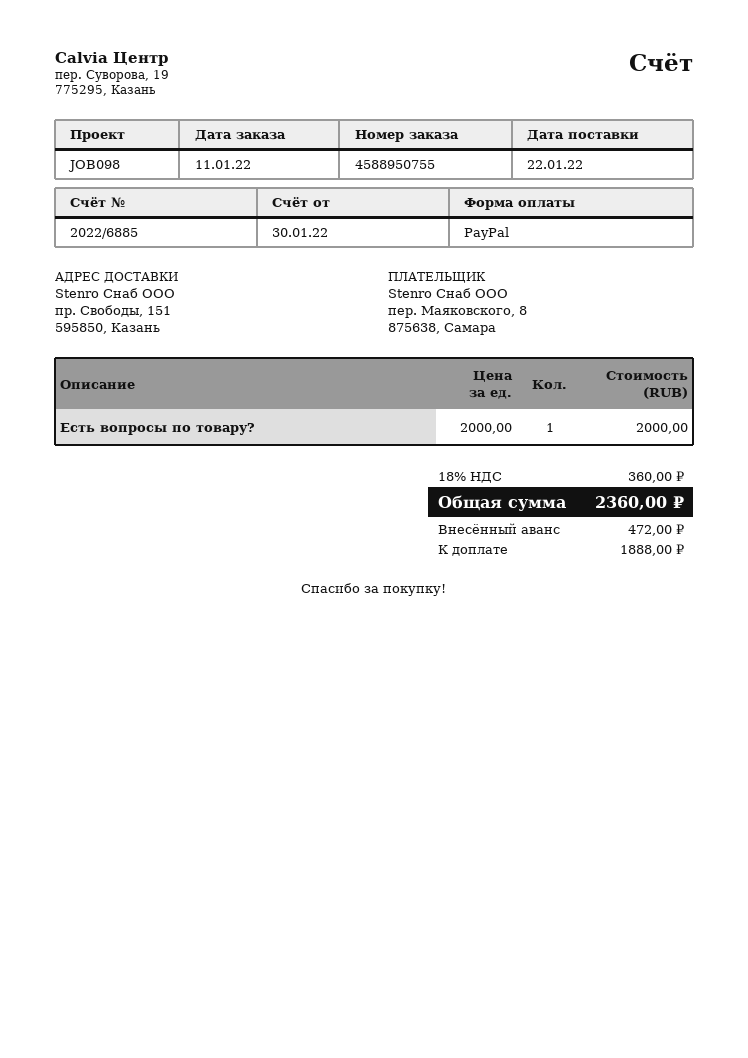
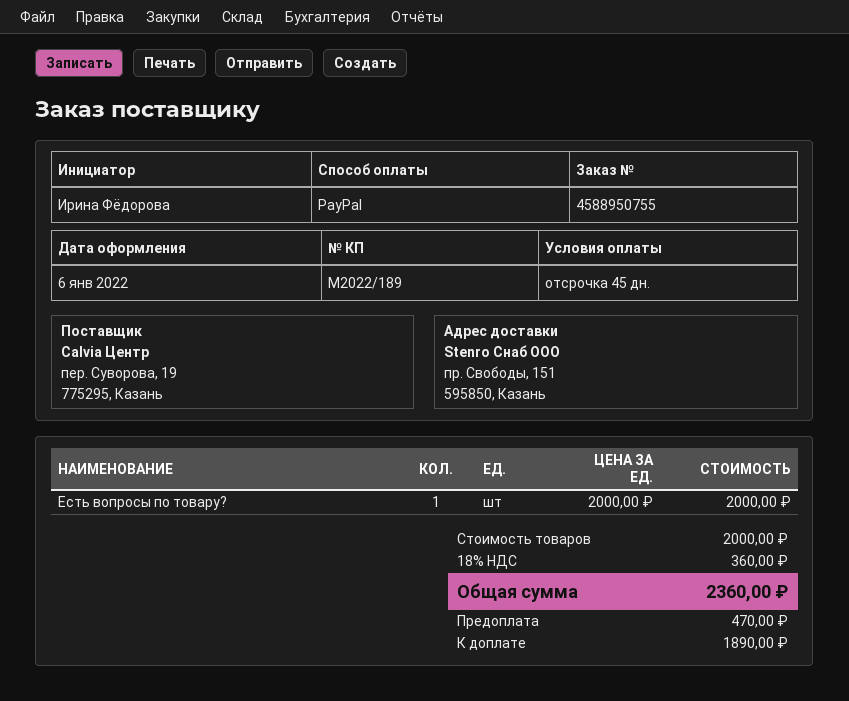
order date: 2022-01-11 -> 2022-01-06
deposit: 472.00 -> 470.00
balance: 1888.00 -> 1890.00

